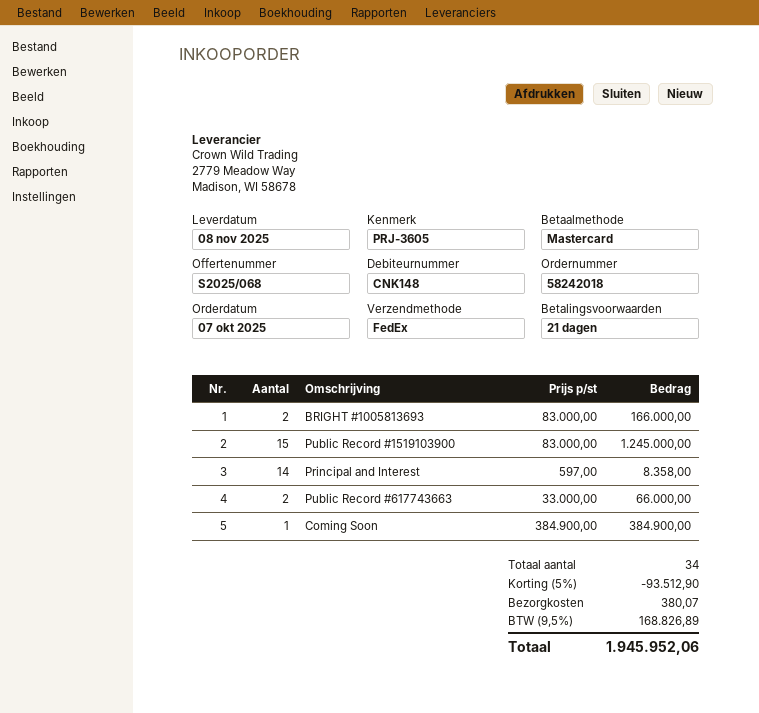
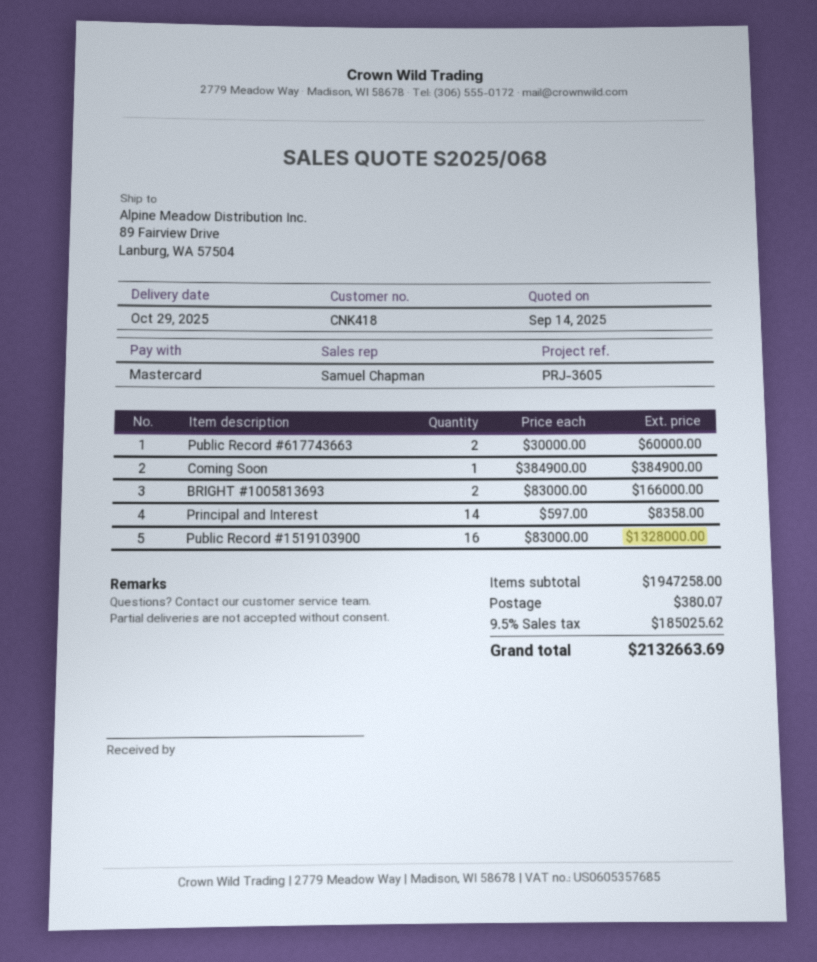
delivery date: 2025-11-08 -> 2025-10-29
customer number: CNK148 -> CNK418
Public Record #1519103900: 15 x 83000.00 = 1245000.00 -> 16 x 83000.00 = 1328000.00
Public Record #617743663: 2 x 33000.00 = 66000.00 -> 2 x 30000.00 = 60000.00
discount: 5% = 93512.90 -> none
tax: 9.5% = 168826.89 -> 9.5% = 185025.62
total: 1945952.06 -> 2132663.69

